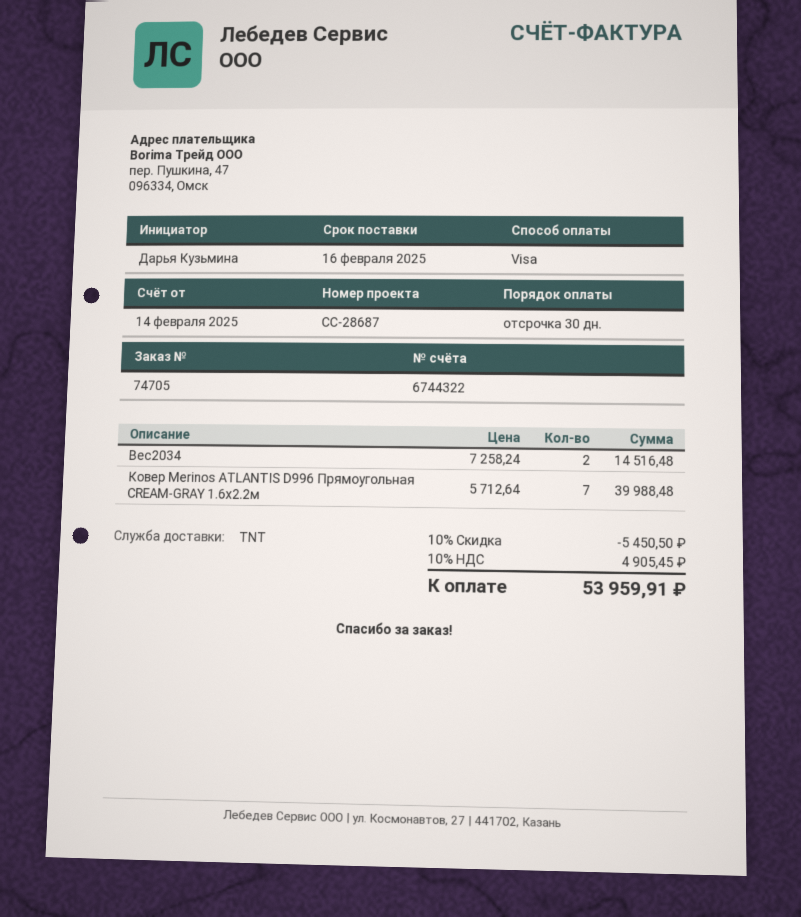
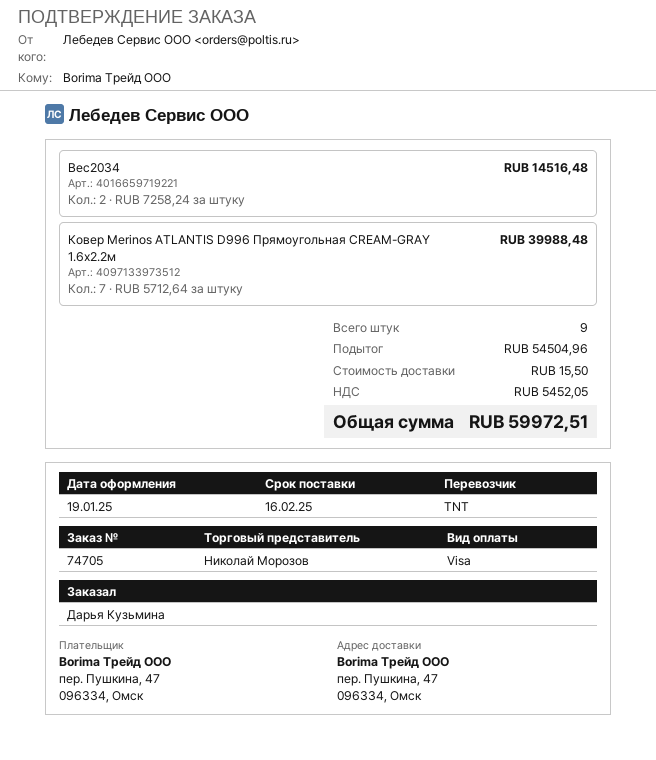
discount: 10% = 5450.50 -> none
shipping: none -> 15.50
tax: 4905.45 -> 5452.05
total: 53959.91 -> 59972.51

